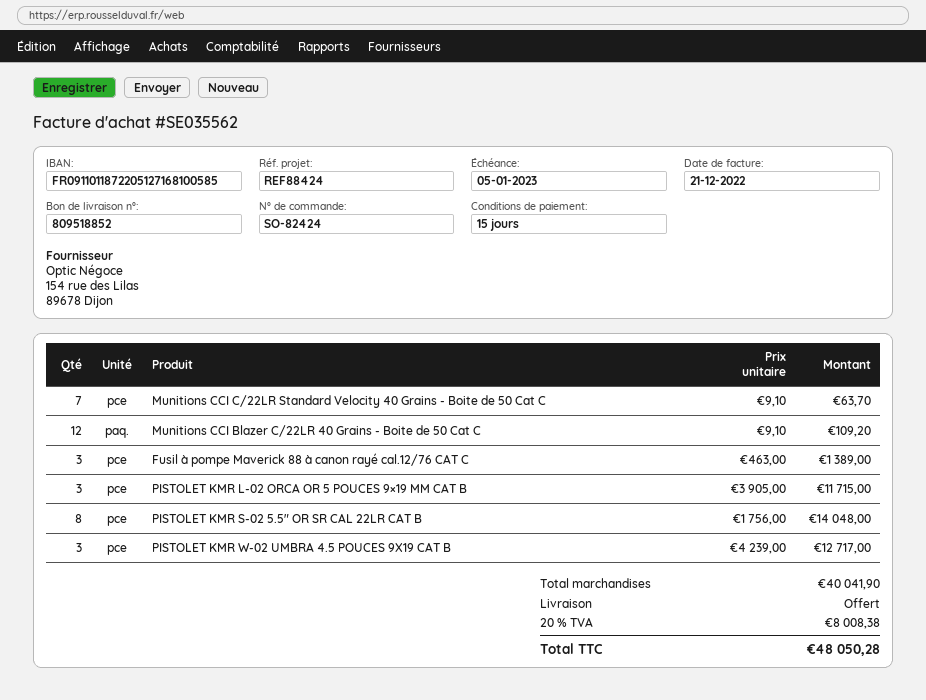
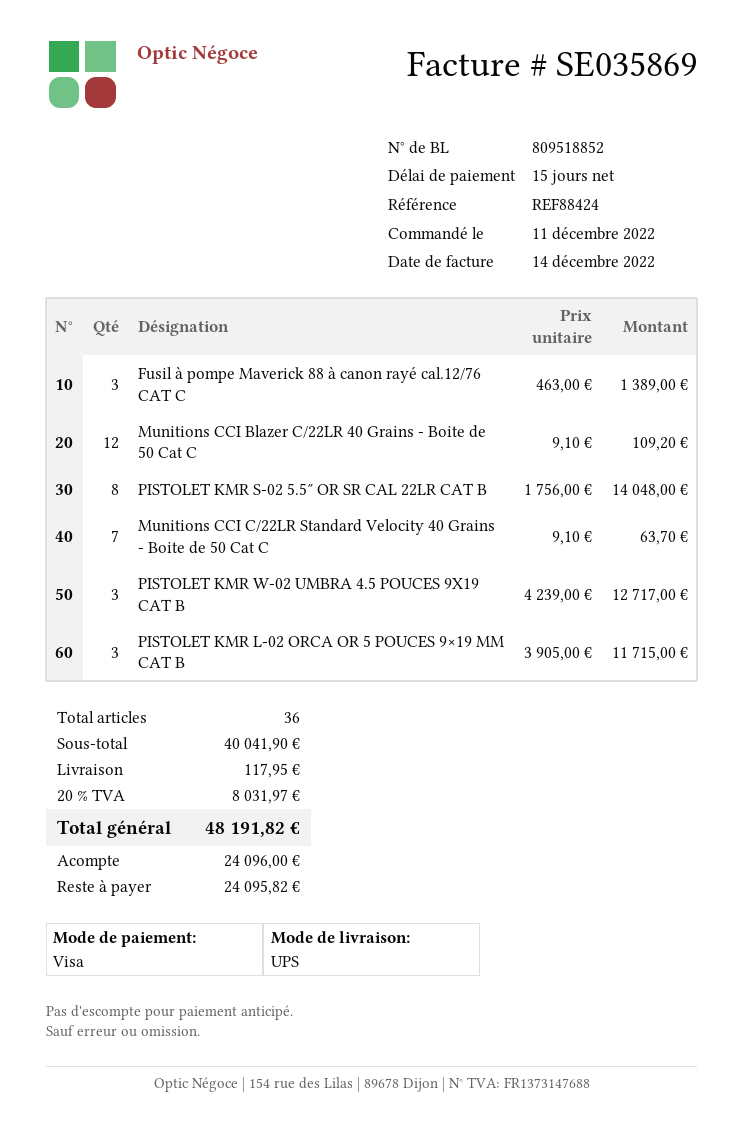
invoice number: SE035562 -> SE035869
invoice date: 2022-12-21 -> 2022-12-14
shipping: 0.00 -> 117.95
tax: 20% = 8008.38 -> 20% = 8031.97
total: 48050.28 -> 48191.82

